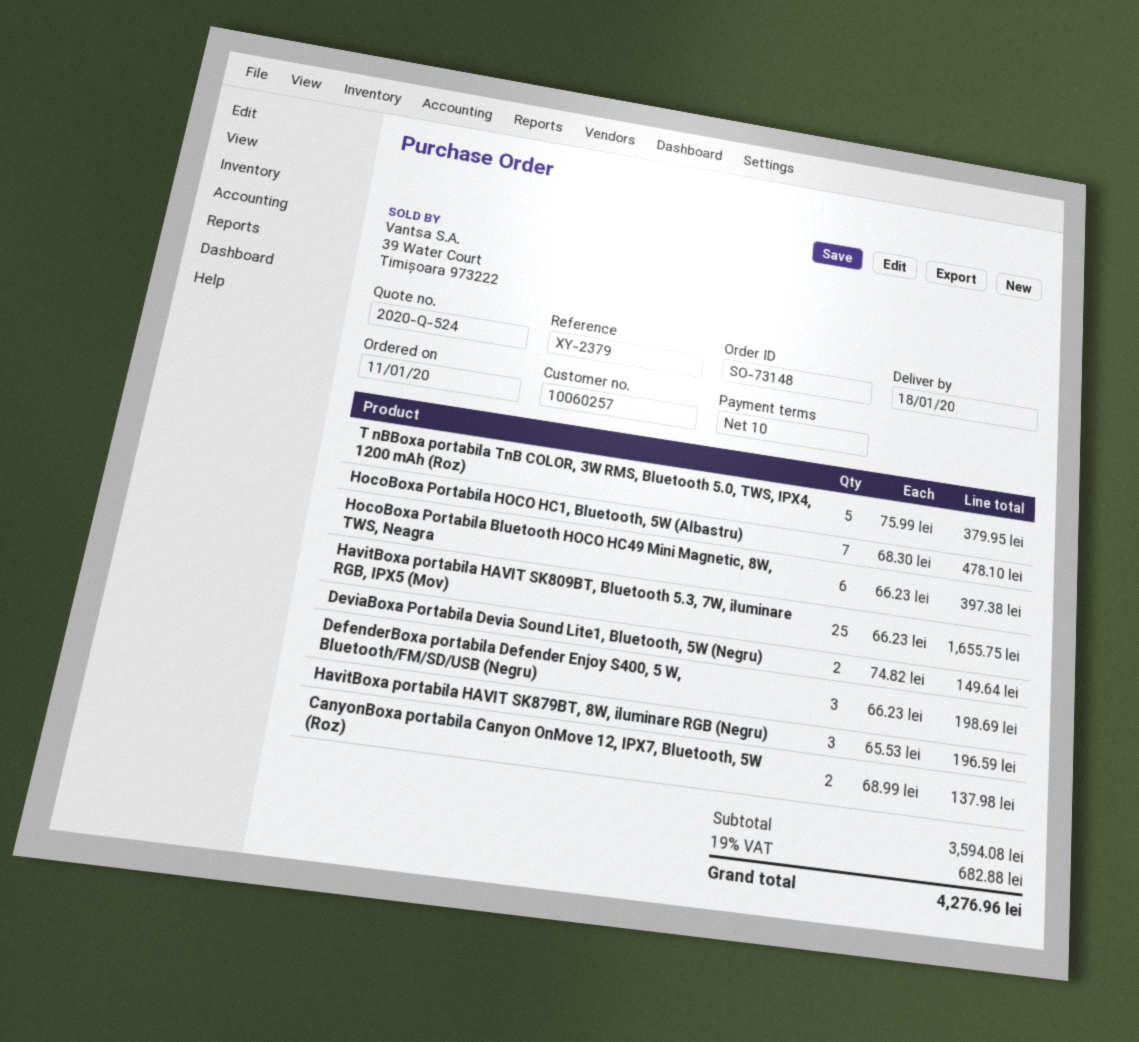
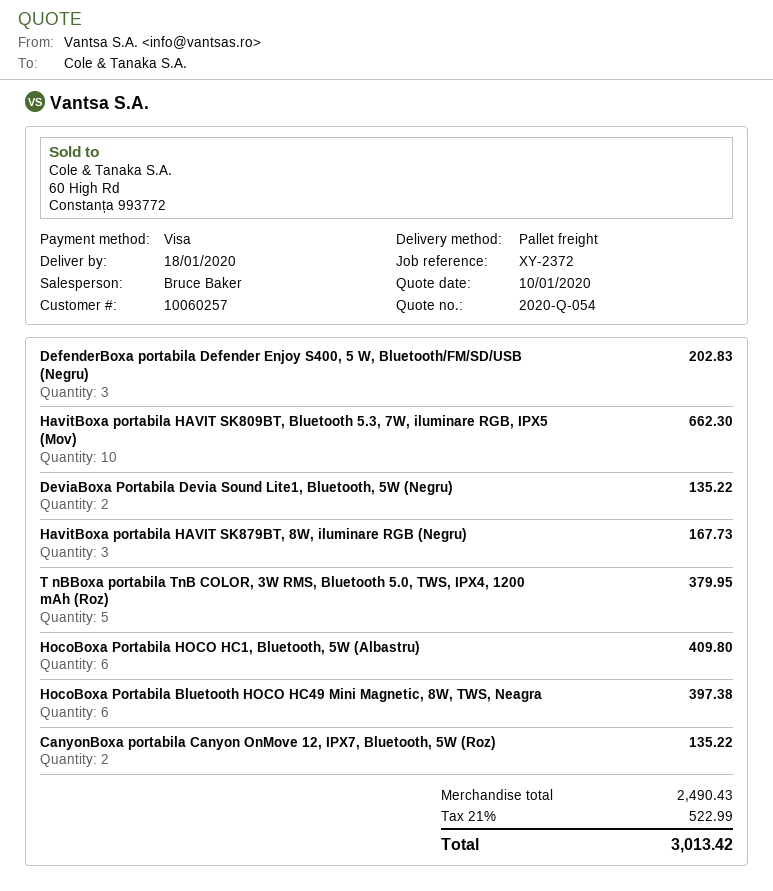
quote number: 2020-Q-524 -> 2020-Q-054
reference: XY-2379 -> XY-2372
HocoBoxa Portabila HOCO HC1, Bluetooth, 5W (Albastru): 7 for 478.10 -> 6 for 409.80
HavitBoxa portabila HAVIT SK809BT, Bluetooth 5.3, 7W, iluminare RGB, IPX5 (Mov): 25 for 1655.75 -> 10 for 662.30
DeviaBoxa Portabila Devia Sound Lite1, Bluetooth, 5W (Negru): 2 for 149.64 -> 2 for 135.22
DefenderBoxa portabila Defender Enjoy S400, 5 W, Bluetooth/FM/SD/USB (Negru): 3 for 198.69 -> 3 for 202.83
HavitBoxa portabila HAVIT SK879BT, 8W, iluminare RGB (Negru): 3 for 196.59 -> 3 for 167.73
CanyonBoxa portabila Canyon OnMove 12, IPX7, Bluetooth, 5W (Roz): 2 for 137.98 -> 2 for 135.22
subtotal: 3594.08 -> 2490.43
tax: 19% = 682.88 -> 21% = 522.99
total: 4276.96 -> 3013.42

